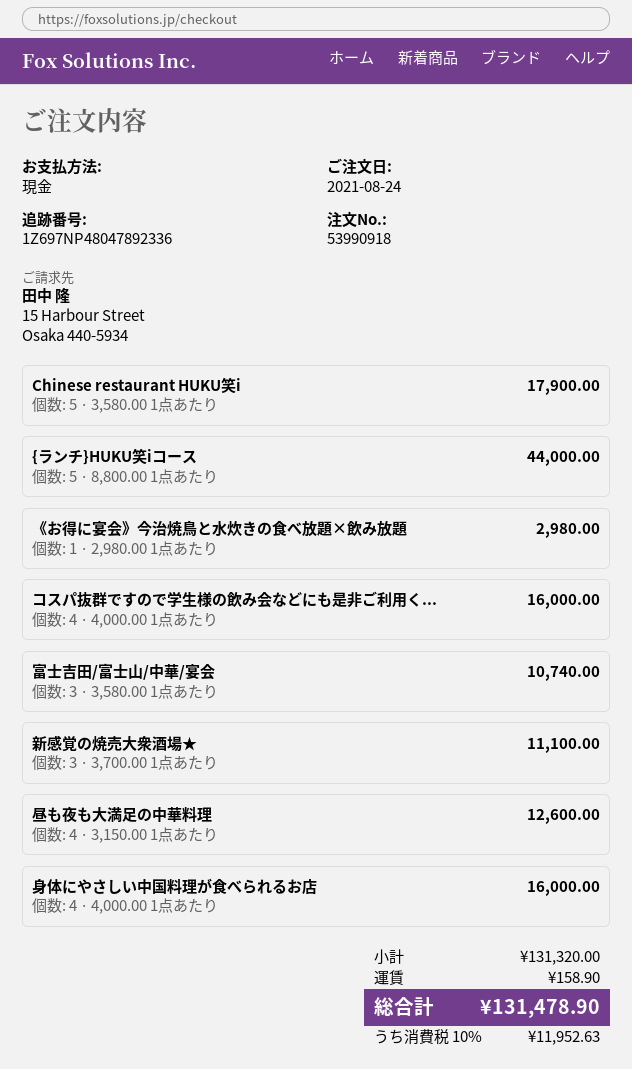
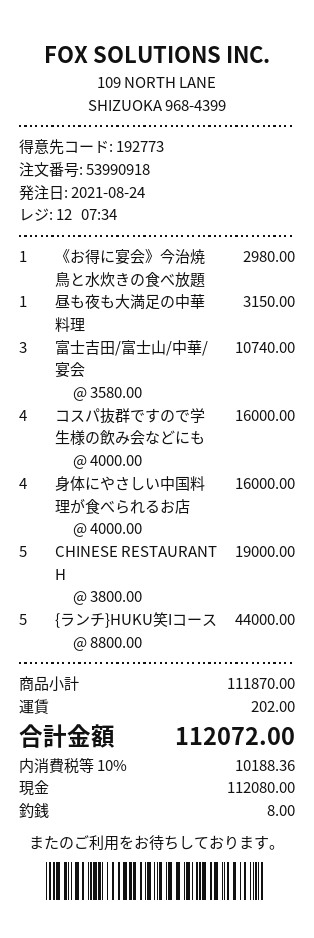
Chinese restaurant HUKU笑i: 5 x 3580.00 = 17900.00 -> 5 x 3800.00 = 19000.00
新感覚の焼売大衆酒場★: 3 x 3700.00 = 11100.00 -> none
昼も夜も大満足の中華料理: 4 x 3150.00 = 12600.00 -> 1 x 3150.00 = 3150.00
subtotal: 131320.00 -> 111870.00
shipping: 158.90 -> 202.00
tax: 10% = 11952.63 -> 10% = 10188.36
total: 131478.90 -> 112072.00

